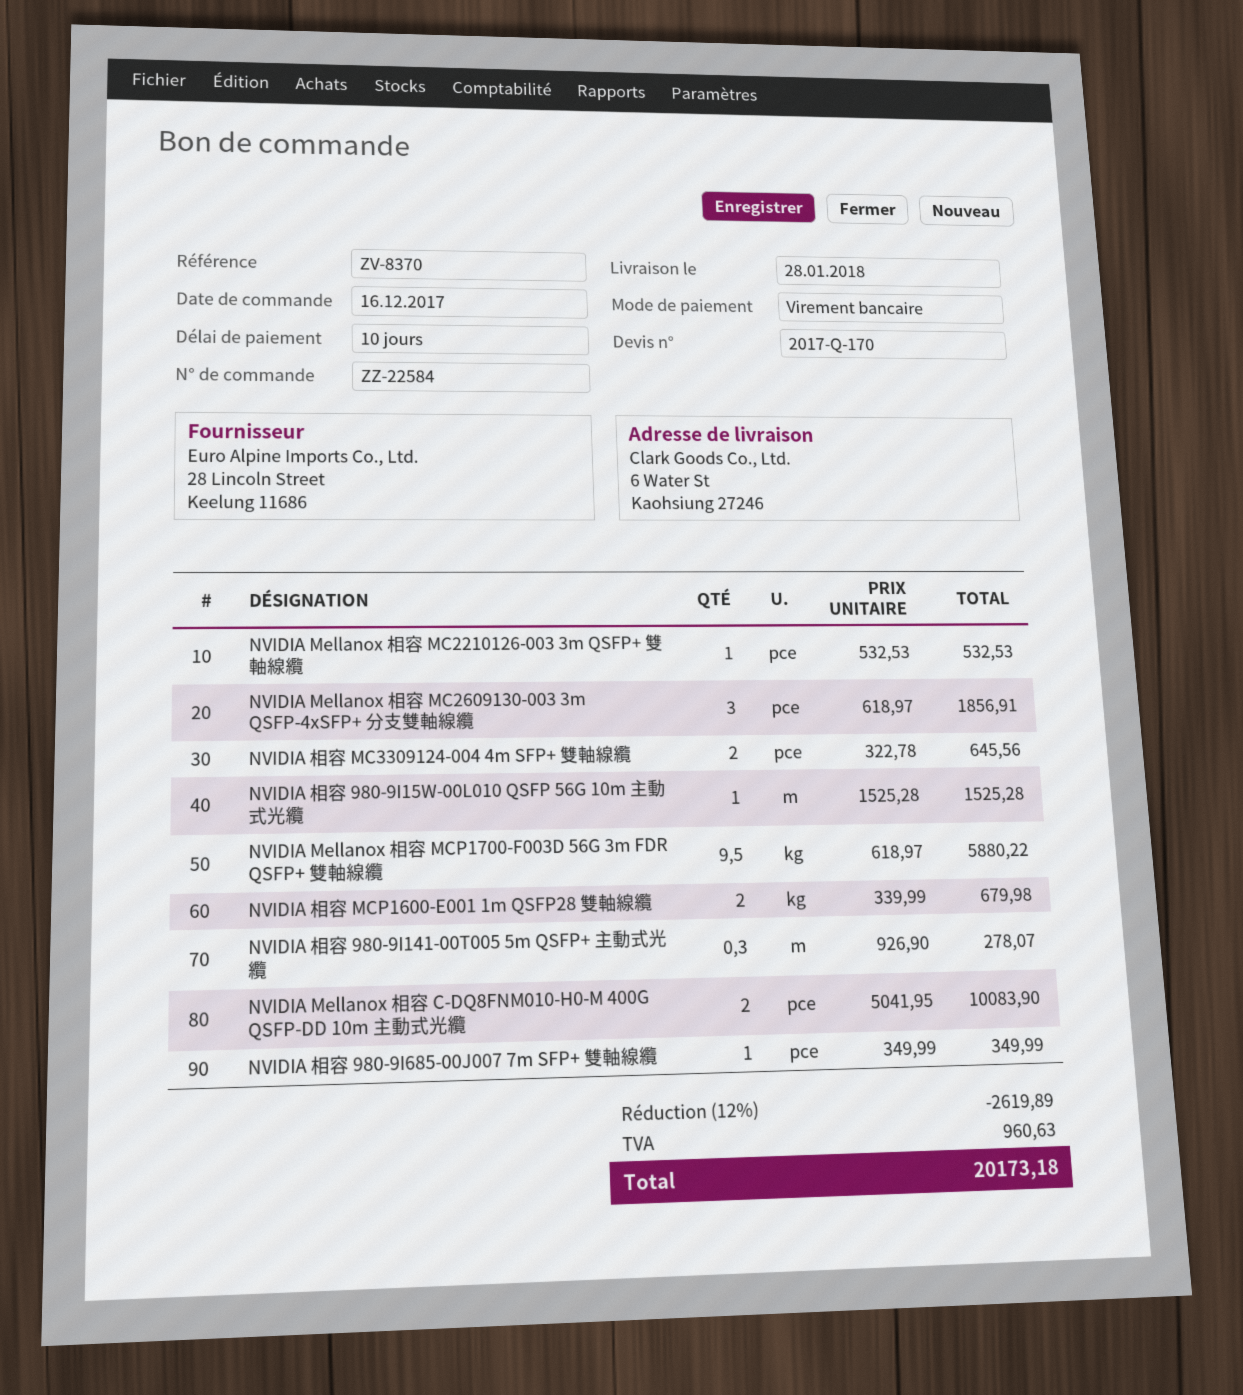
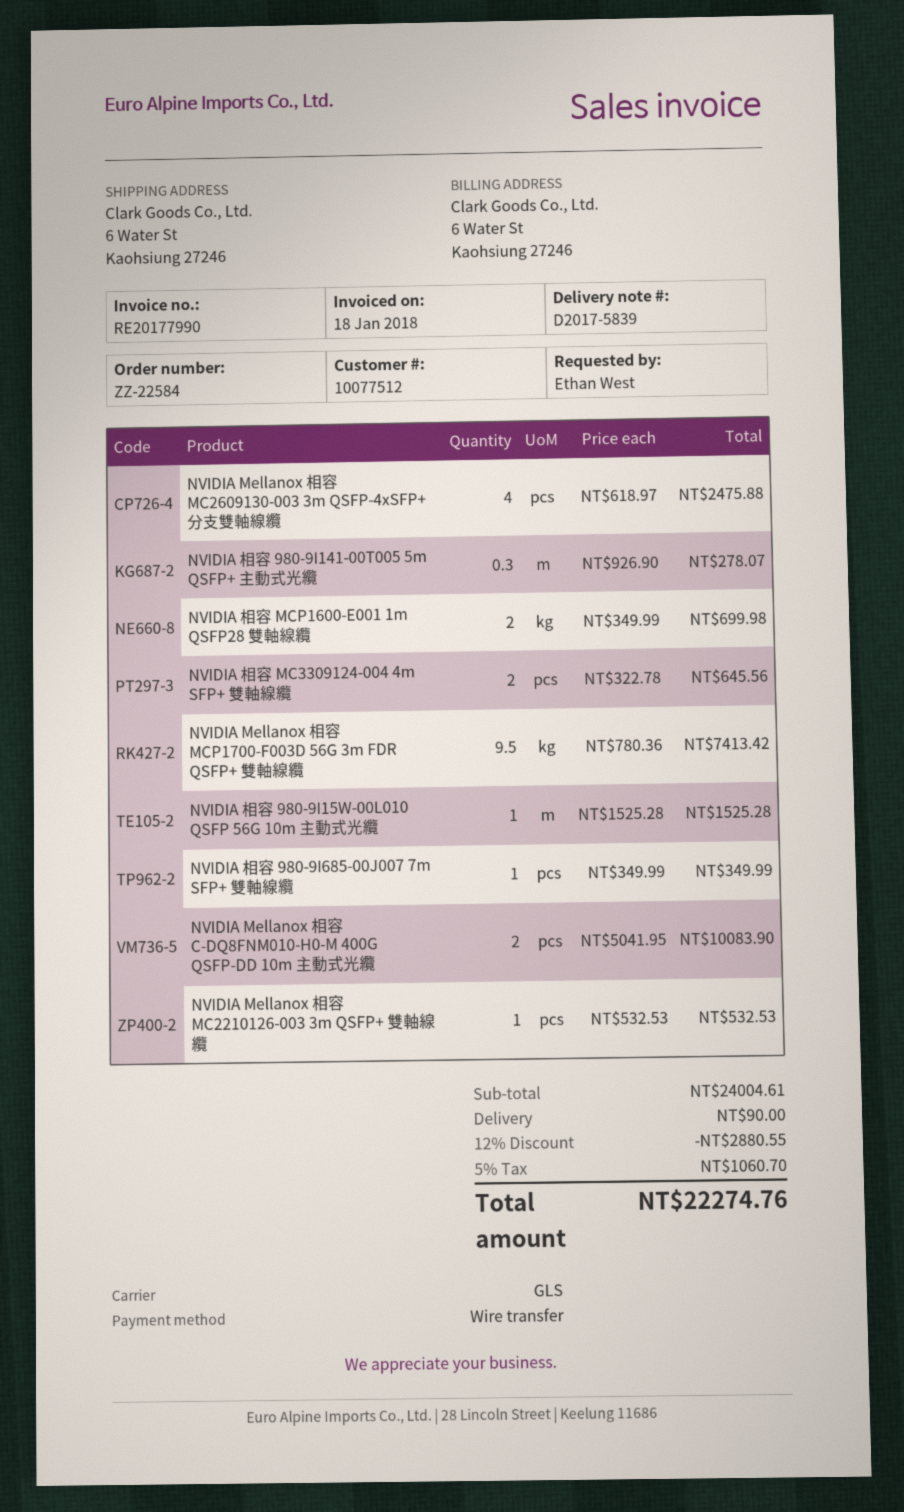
NVIDIA Mellanox 相容 MC2609130-003 3m QSFP-4xSFP+ 分支雙軸線纜: 3 x 618.97 = 1856.91 -> 4 x 618.97 = 2475.88
NVIDIA Mellanox 相容 MCP1700-F003D 56G 3m FDR QSFP+ 雙軸線纜: 9.5 x 618.97 = 5880.22 -> 9.5 x 780.36 = 7413.42
NVIDIA 相容 MCP1600-E001 1m QSFP28 雙軸線纜: 2 x 339.99 = 679.98 -> 2 x 349.99 = 699.98
discount: 12% = 2619.89 -> 12% = 2880.55
shipping: none -> 90.00
tax: 960.63 -> 1060.70
total: 20173.18 -> 22274.76

